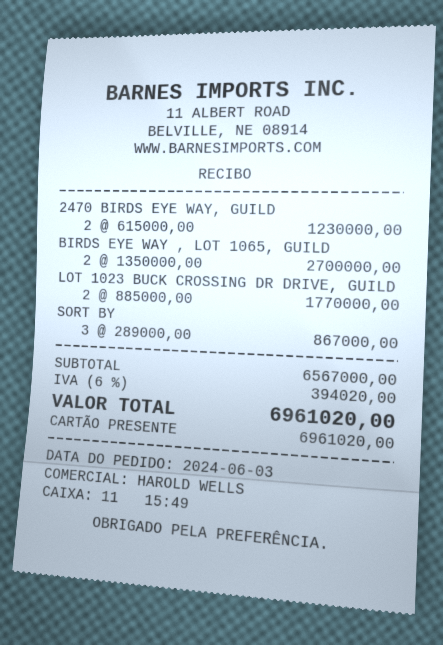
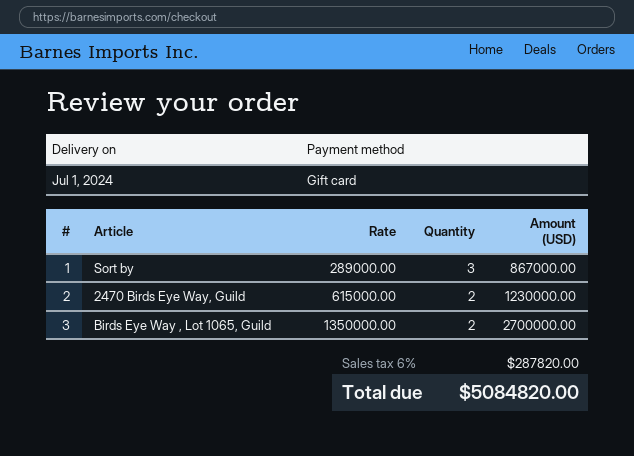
LOT 1023 BUCK CROSSING DR DRIVE, GUILD: 2 x 885000.00 = 1770000.00 -> none
tax: 6% = 394020.00 -> 6% = 287820.00
total: 6961020.00 -> 5084820.00

